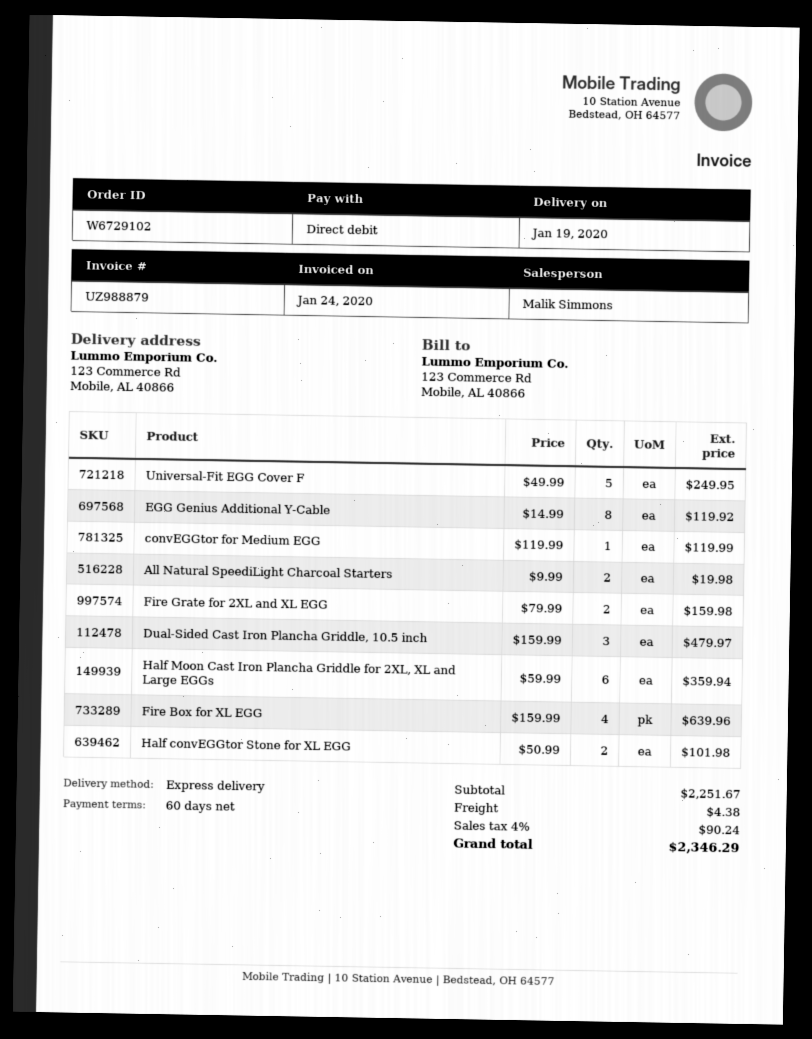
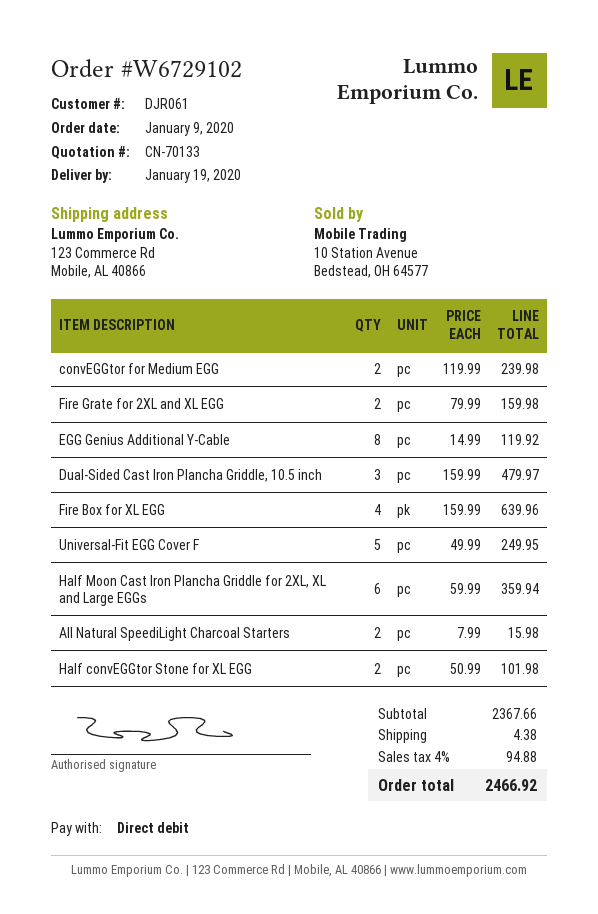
convEGGtor for Medium EGG: 1 x 119.99 = 119.99 -> 2 x 119.99 = 239.98
All Natural SpeediLight Charcoal Starters: 2 x 9.99 = 19.98 -> 2 x 7.99 = 15.98
subtotal: 2251.67 -> 2367.66
tax: 4% = 90.24 -> 4% = 94.88
total: 2346.29 -> 2466.92

